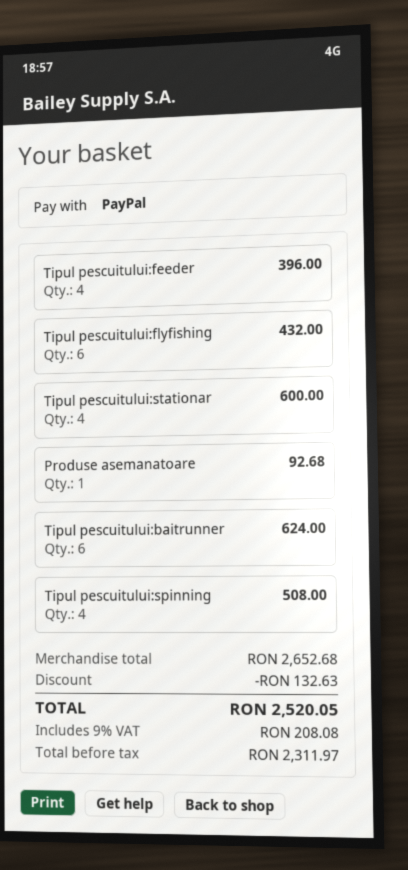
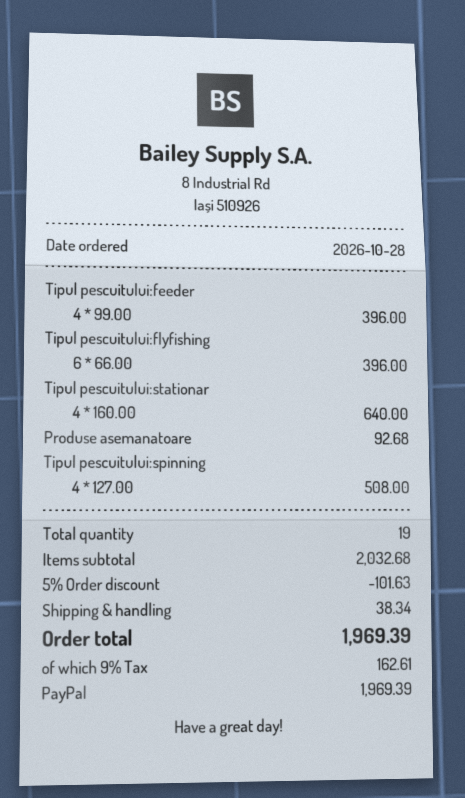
Tipul pescuitului:flyfishing: 6 for 432.00 -> 6 for 396.00
Tipul pescuitului:stationar: 4 for 600.00 -> 4 for 640.00
Tipul pescuitului:baitrunner: 6 for 624.00 -> none
subtotal: 2652.68 -> 2032.68
discount: 132.63 -> 101.63
shipping: none -> 38.34
tax: 9% = 208.08 -> 9% = 162.61
total: 2520.05 -> 1969.39

